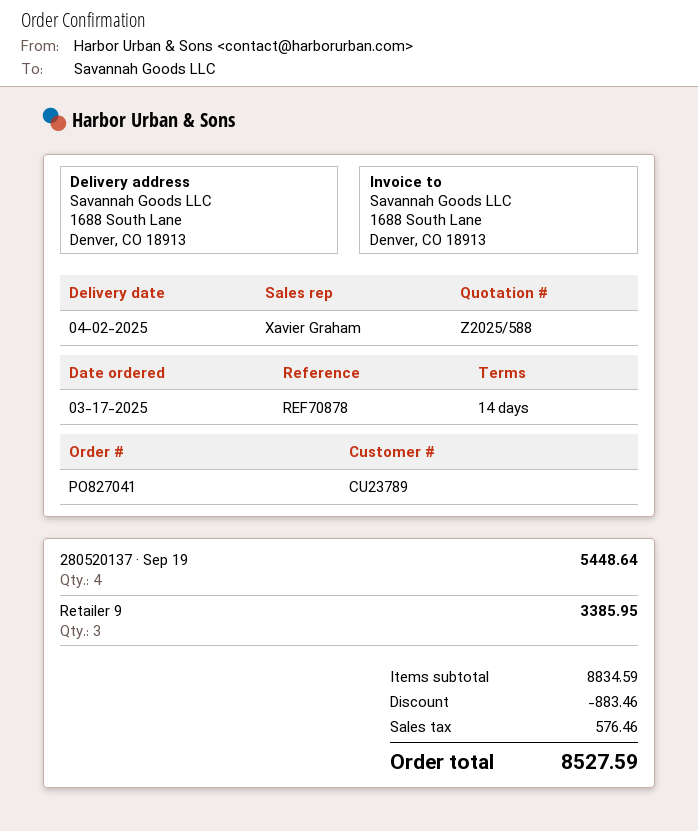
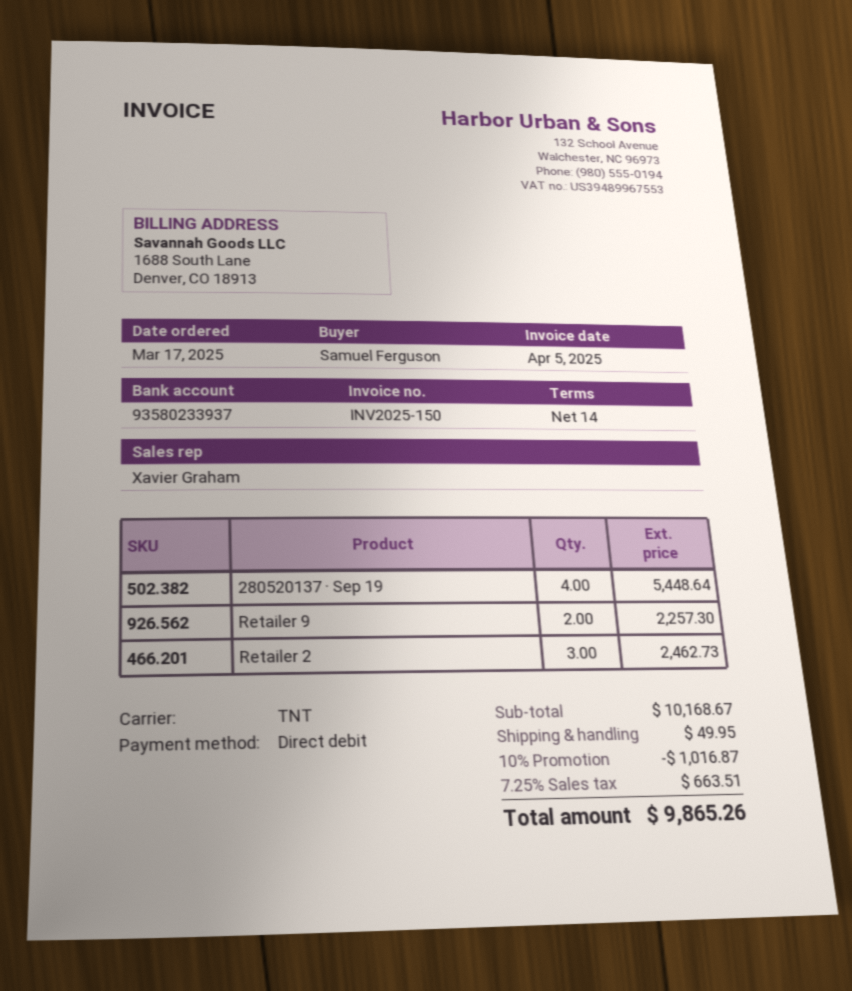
Retailer 9: 3 for 3385.95 -> 2 for 2257.30
Retailer 2: none -> 3 for 2462.73
subtotal: 8834.59 -> 10168.67
discount: 883.46 -> 1016.87
shipping: none -> 49.95
tax: 576.46 -> 663.51
total: 8527.59 -> 9865.26

